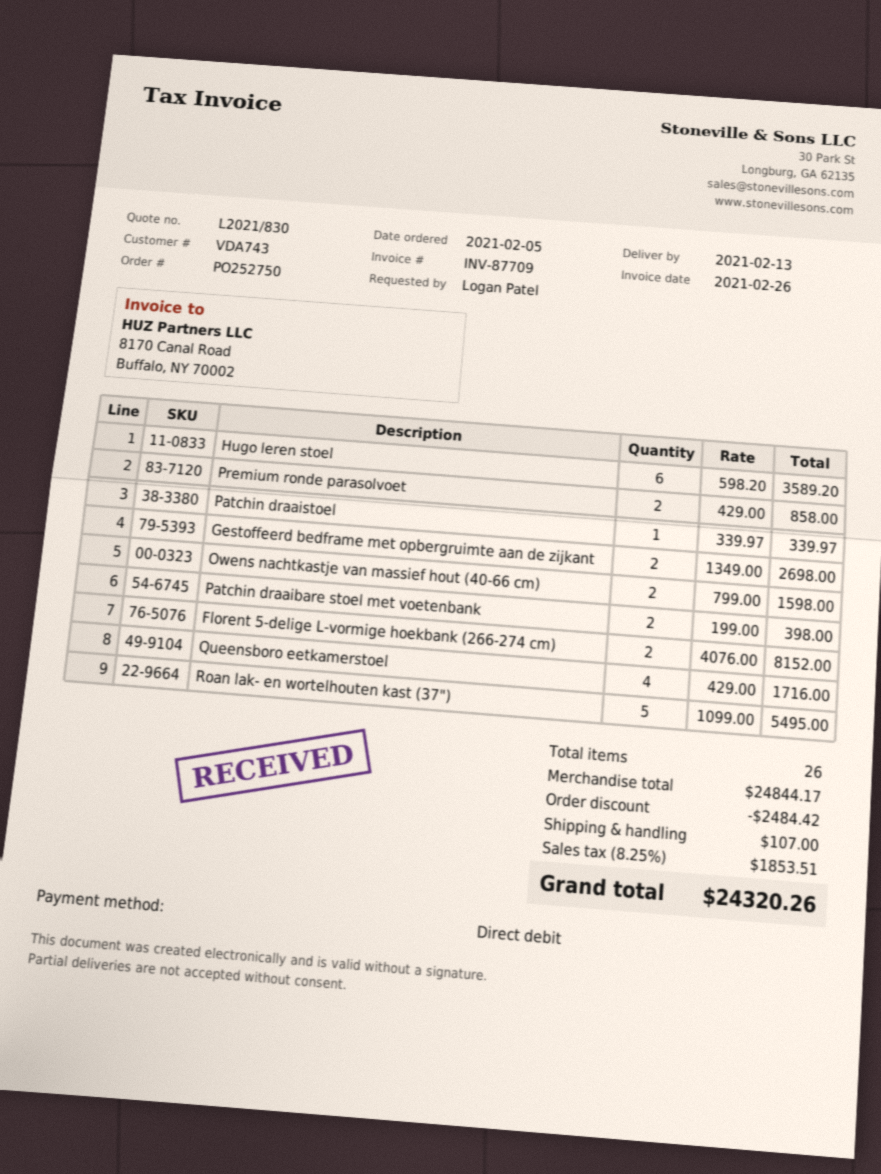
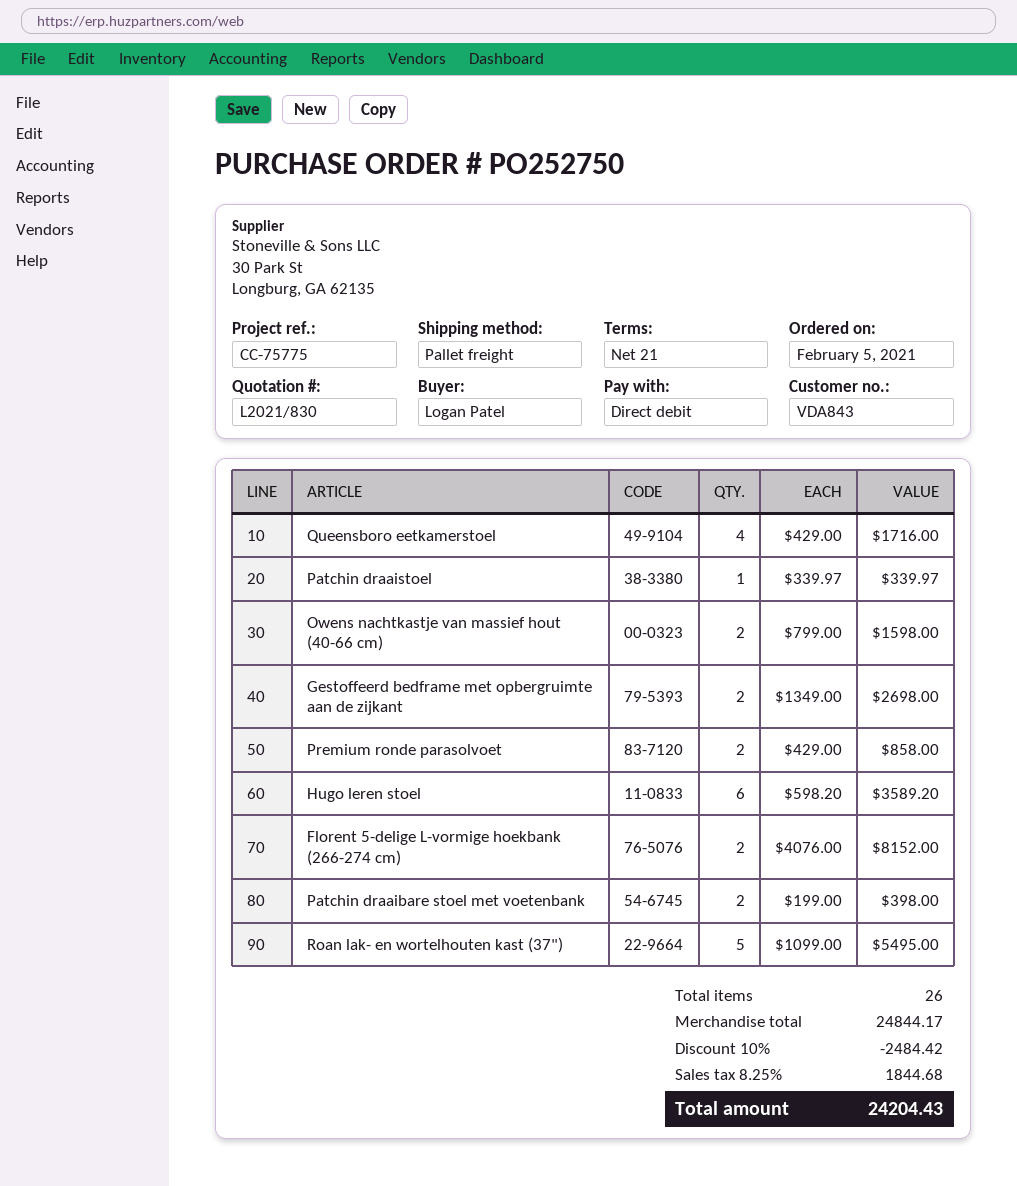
customer number: VDA743 -> VDA843
shipping: 107.00 -> none
tax: 8.25% = 1853.51 -> 8.25% = 1844.68
total: 24320.26 -> 24204.43

